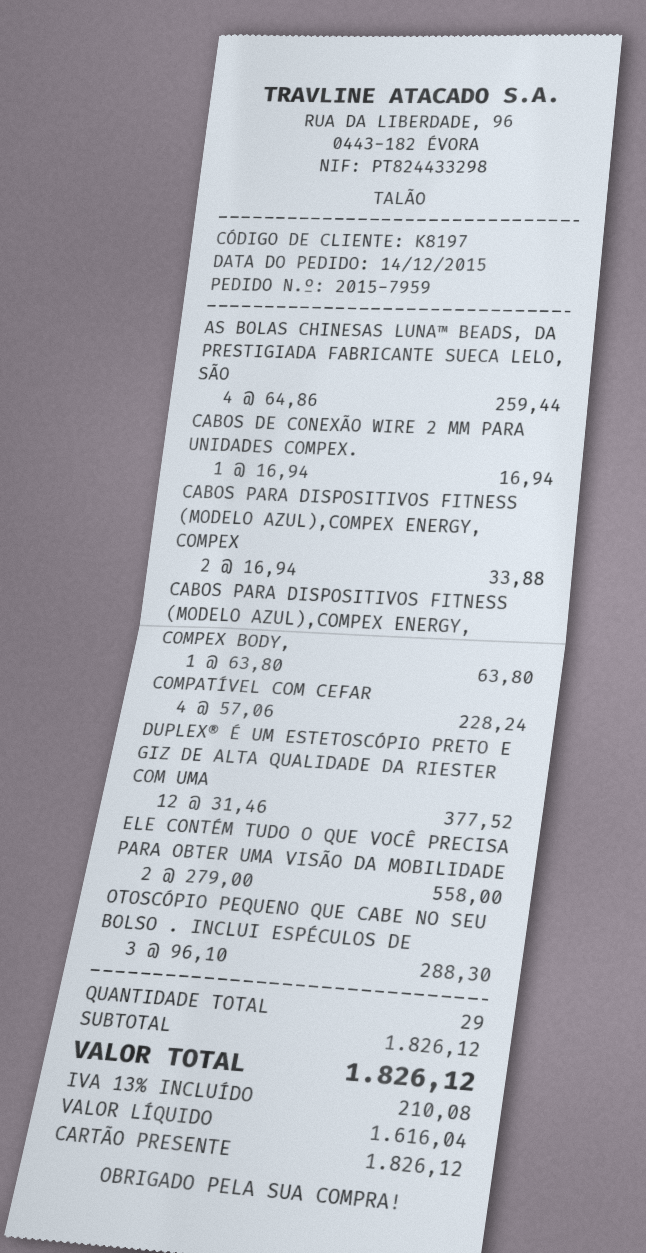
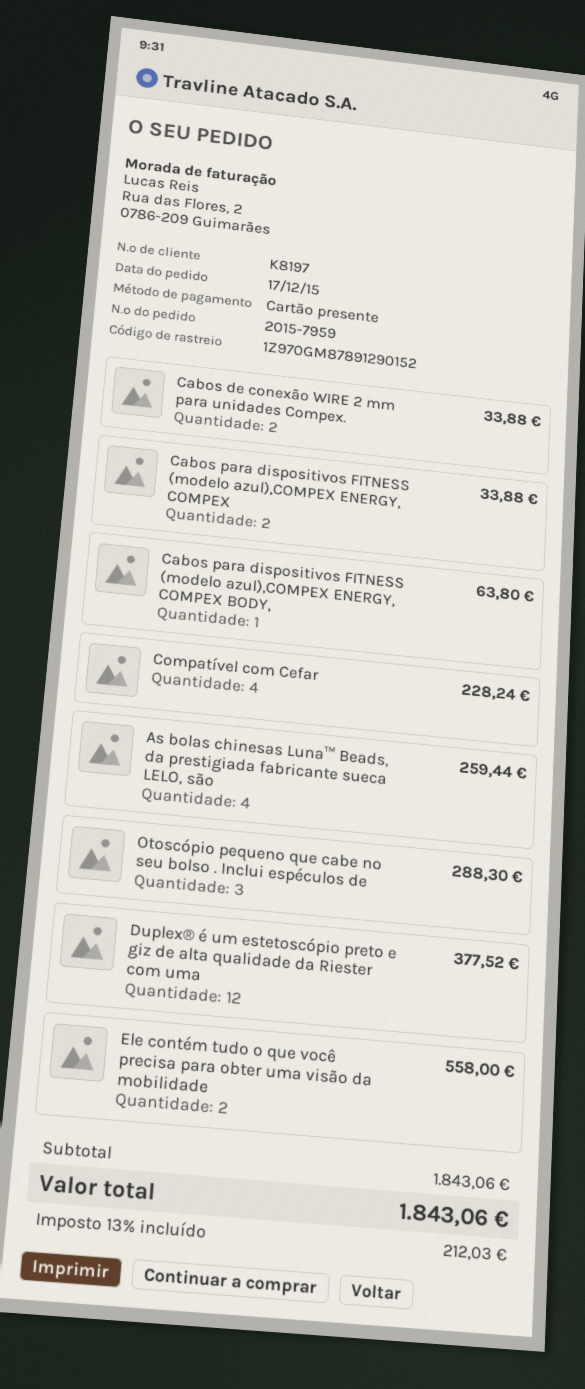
order date: 2015-12-14 -> 2015-12-17
CABOS DE CONEXÃO WIRE 2 MM PARA UNIDADES COMPEX.: 1 for 16.94 -> 2 for 33.88
subtotal: 1826.12 -> 1843.06
tax: 13% = 210.08 -> 13% = 212.03
total: 1826.12 -> 1843.06

